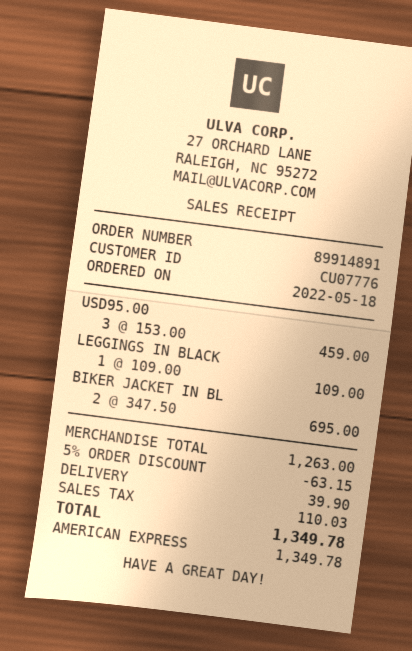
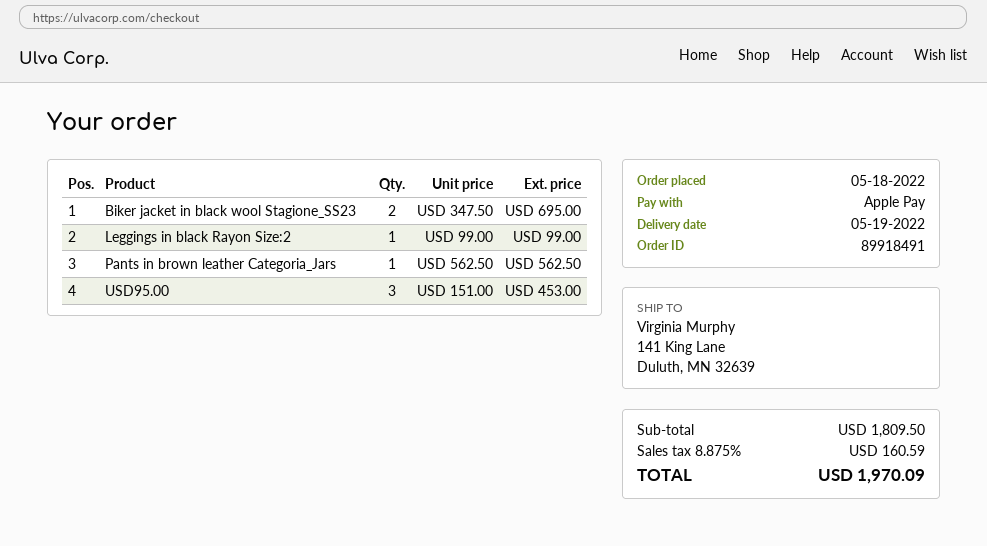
order number: 89914891 -> 89918491
payment method: American Express -> Apple Pay
USD95.00: 3 x 153.00 = 459.00 -> 3 x 151.00 = 453.00
LEGGINGS IN BLACK: 1 x 109.00 = 109.00 -> 1 x 99.00 = 99.00
Pants in brown leather Categoria_Jars: none -> 1 x 562.50 = 562.50
subtotal: 1263.00 -> 1809.50
discount: 5% = 63.15 -> none
shipping: 39.90 -> none
tax: 110.03 -> 160.59
total: 1349.78 -> 1970.09

